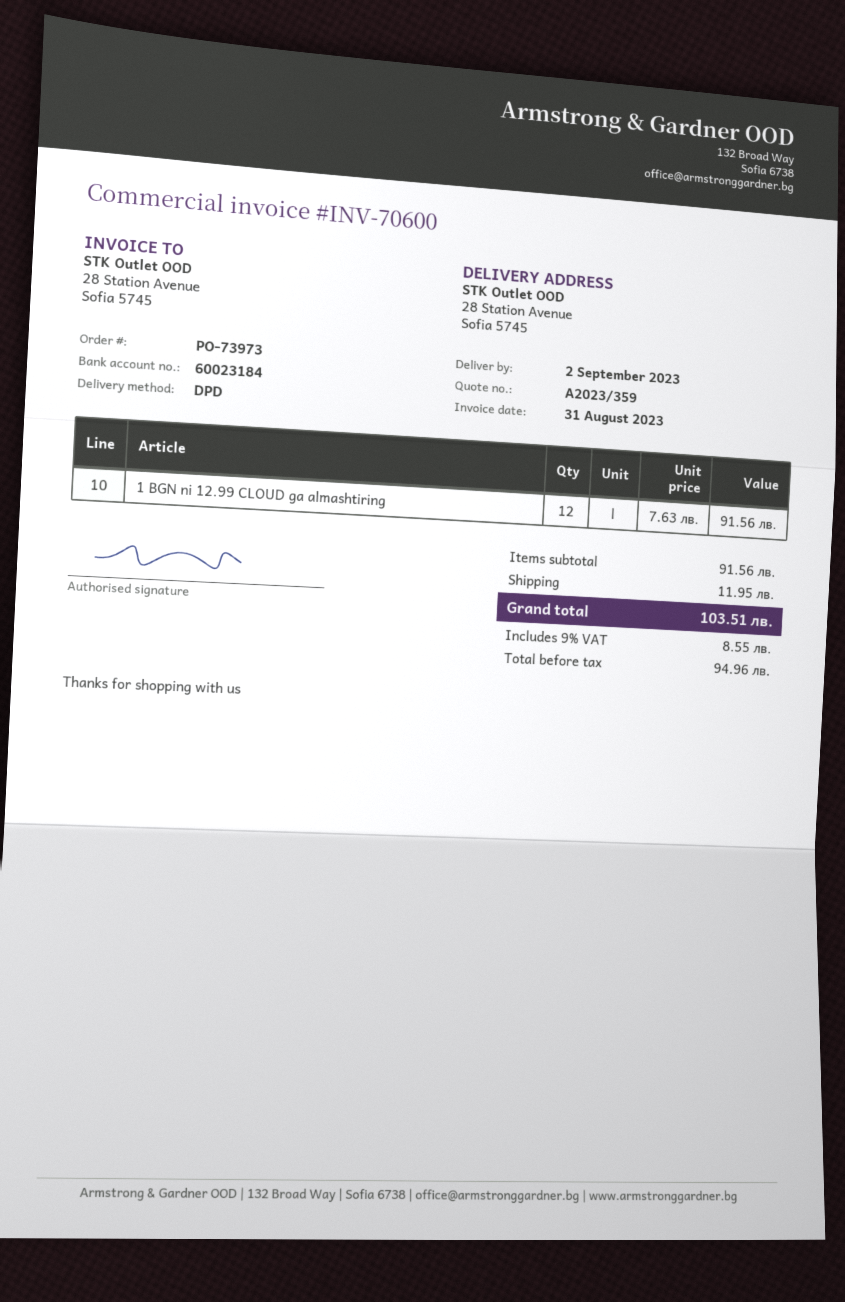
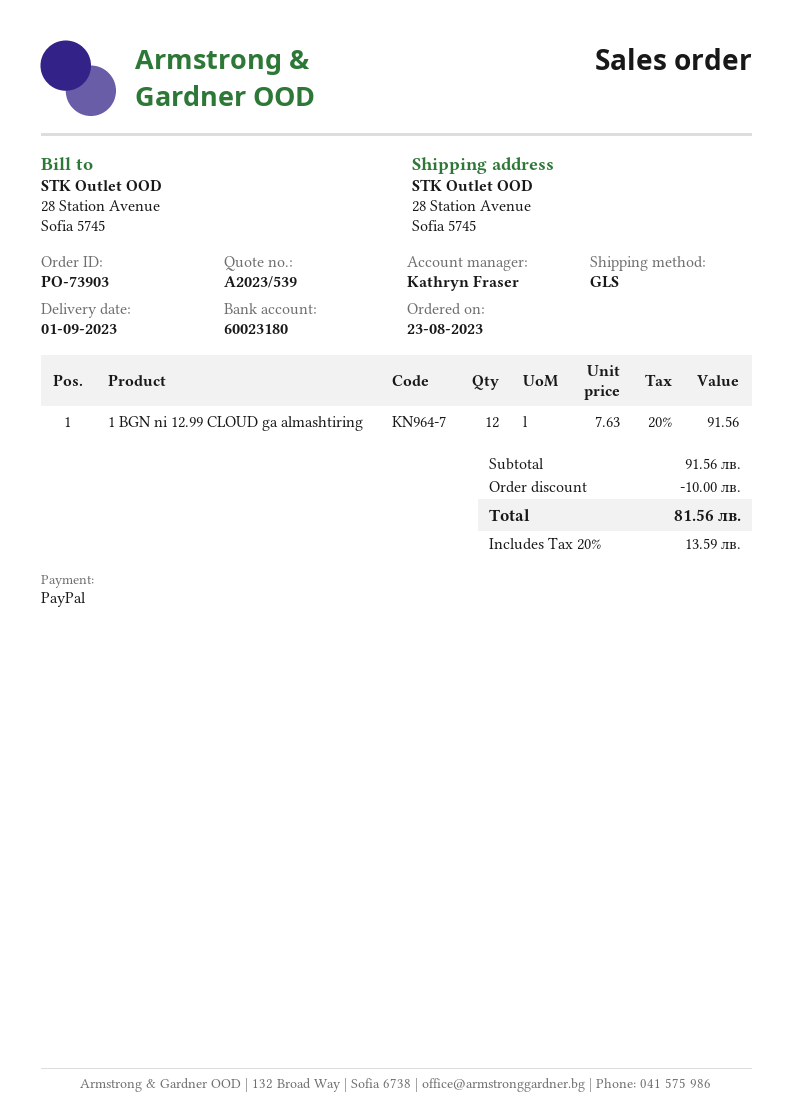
quote number: A2023/359 -> A2023/539
order number: PO-73973 -> PO-73903
delivery date: 2023-09-02 -> 2023-09-01
bank account: 60023184 -> 60023180
shipping method: DPD -> GLS
discount: none -> 10.00
shipping: 11.95 -> none
tax: 9% = 8.55 -> 20% = 13.59
total: 103.51 -> 81.56

